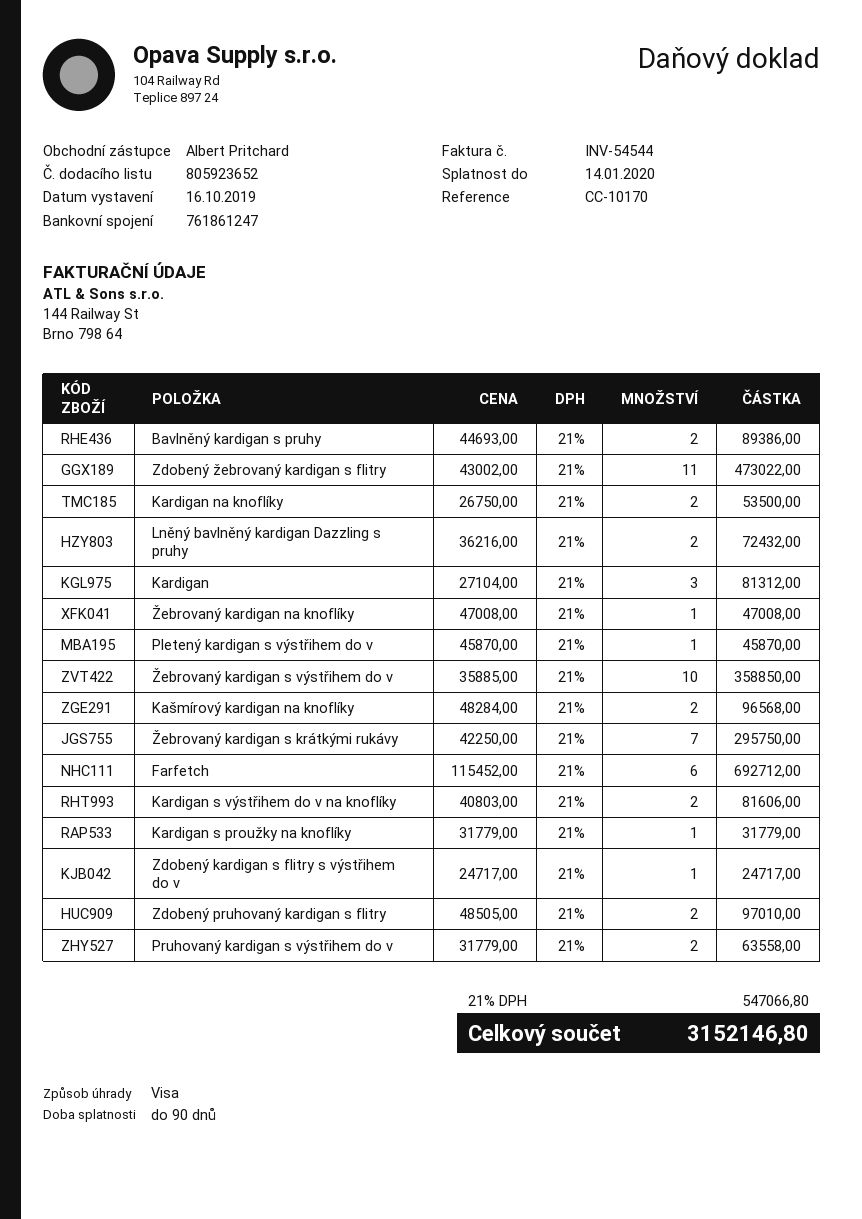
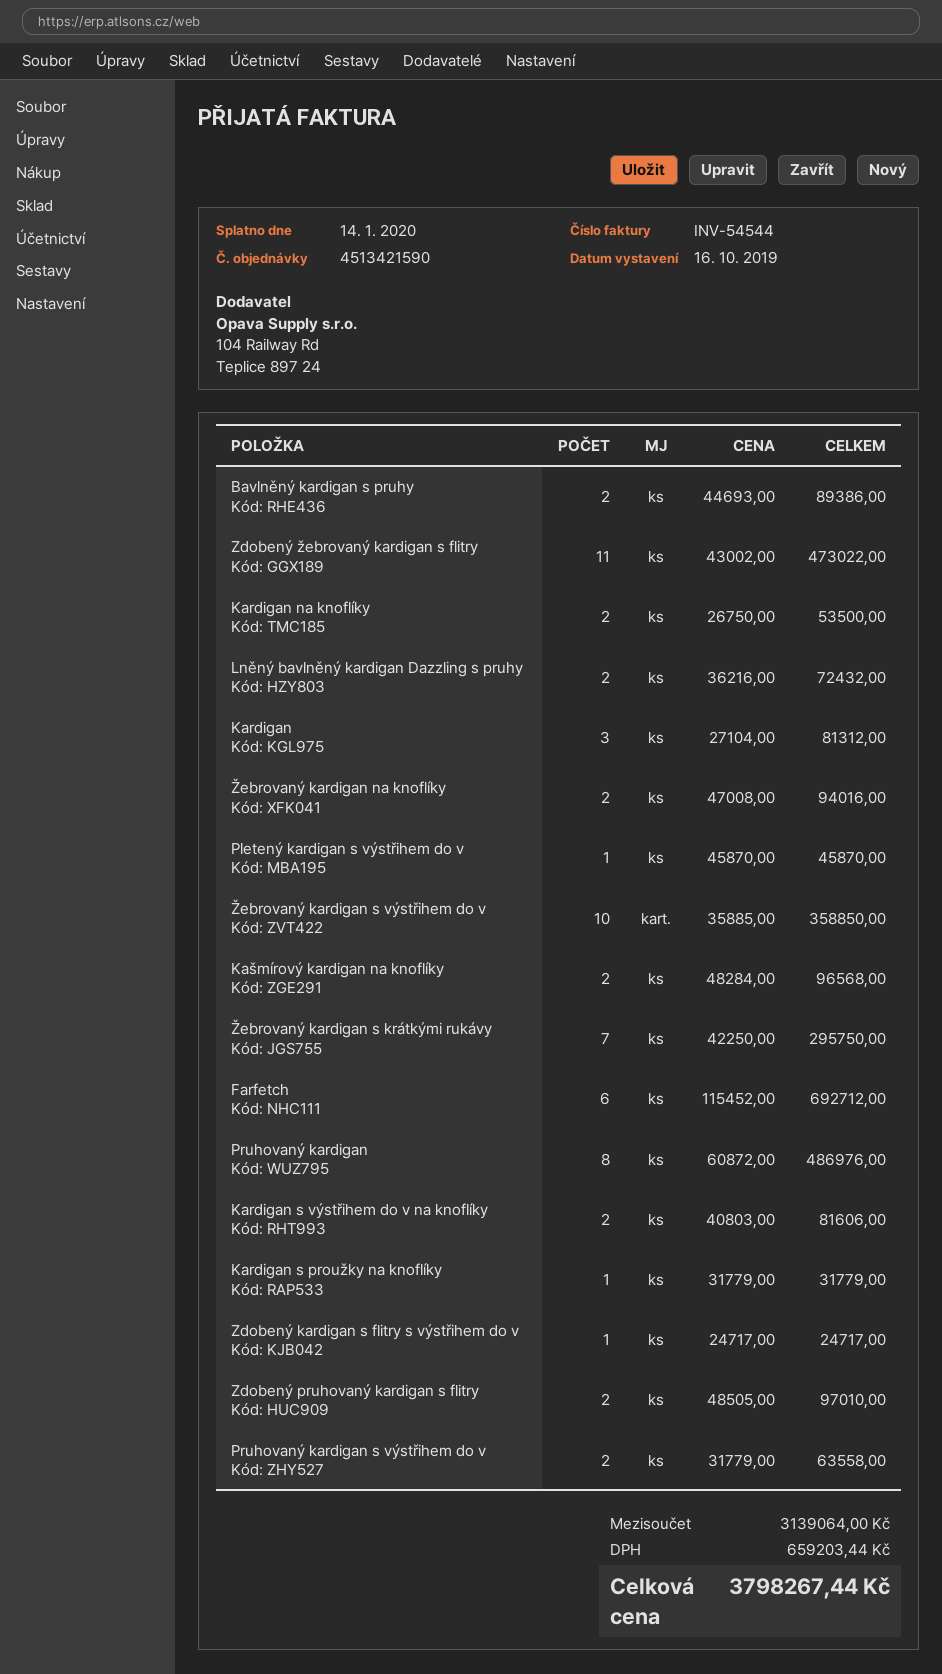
Žebrovaný kardigan na knoflíky: 1 x 47008.00 = 47008.00 -> 2 x 47008.00 = 94016.00
Pruhovaný kardigan: none -> 8 x 60872.00 = 486976.00
tax: 547066.80 -> 659203.44
total: 3152146.80 -> 3798267.44

